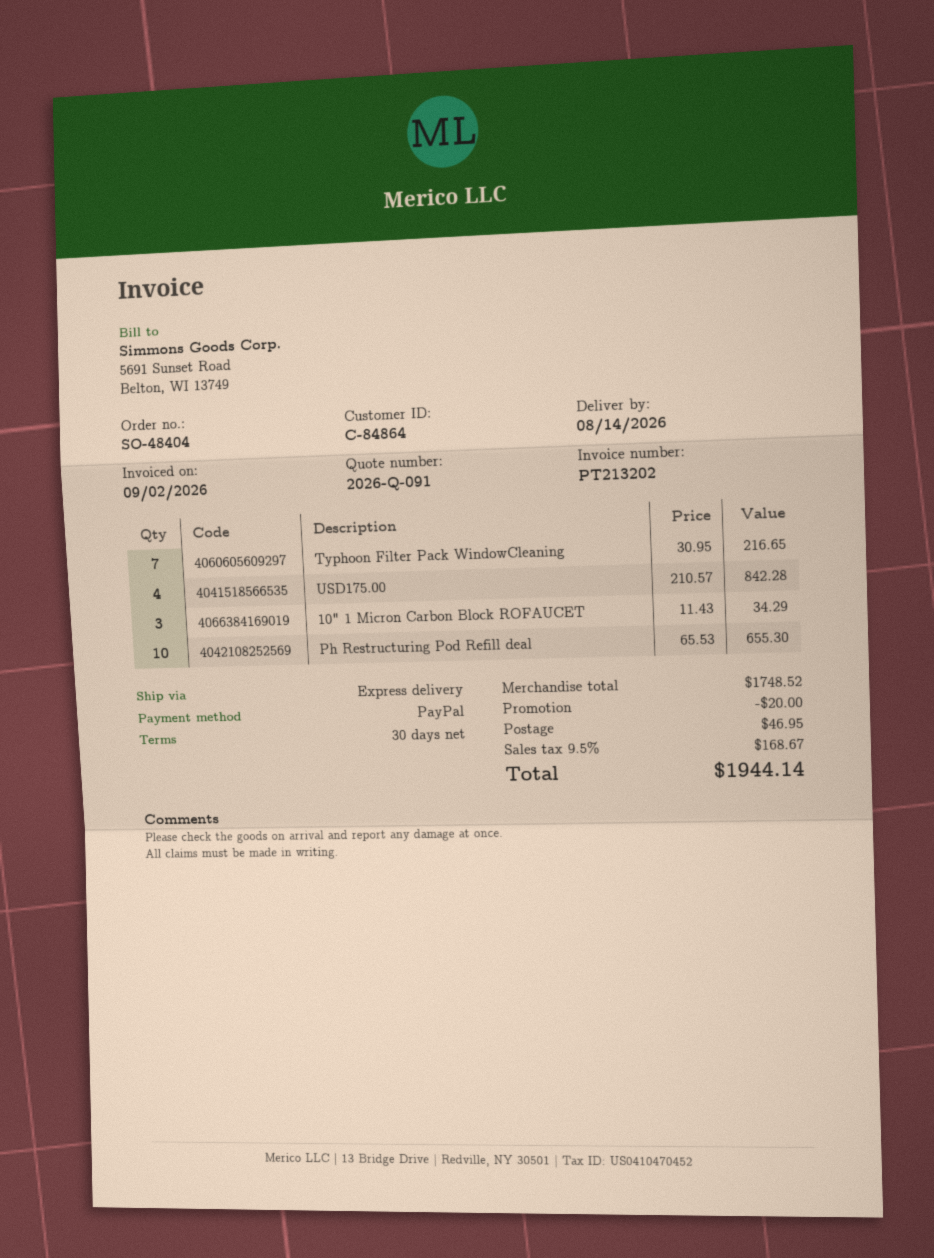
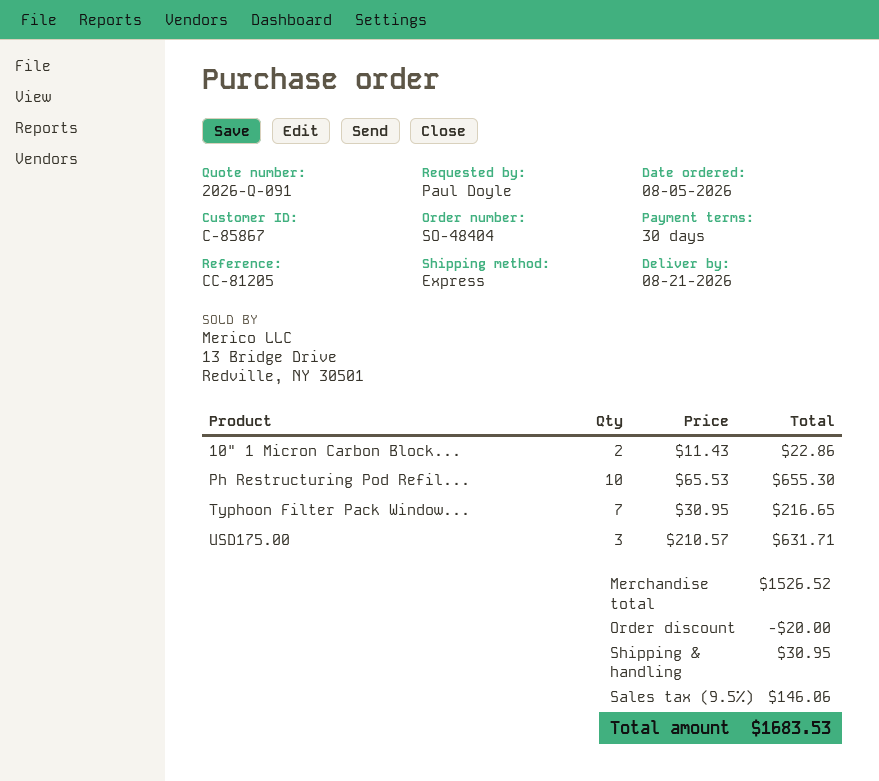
delivery date: 2026-08-14 -> 2026-08-21
customer number: C-84864 -> C-85867
USD175.00: 4 x 210.57 = 842.28 -> 3 x 210.57 = 631.71
10" 1 Micron Carbon Block ROFAUCET: 3 x 11.43 = 34.29 -> 2 x 11.43 = 22.86
subtotal: 1748.52 -> 1526.52
shipping: 46.95 -> 30.95
tax: 9.5% = 168.67 -> 9.5% = 146.06
total: 1944.14 -> 1683.53

